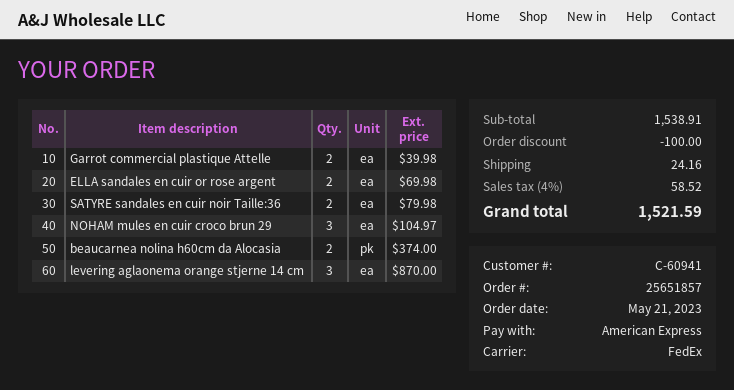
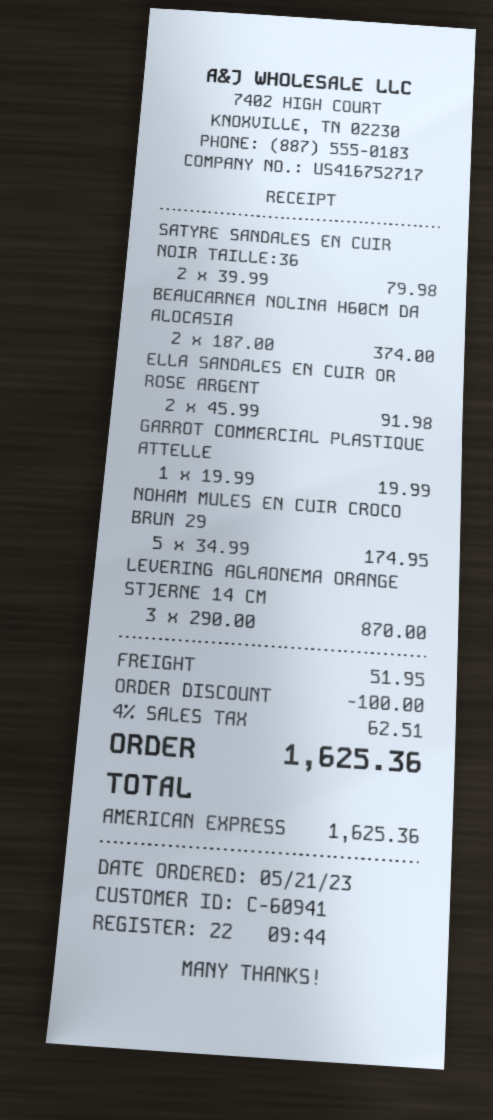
Garrot commercial plastique Attelle: 2 for 39.98 -> 1 for 19.99
ELLA sandales en cuir or rose argent: 2 for 69.98 -> 2 for 91.98
NOHAM mules en cuir croco brun 29: 3 for 104.97 -> 5 for 174.95
shipping: 24.16 -> 51.95
tax: 4% = 58.52 -> 4% = 62.51
total: 1521.59 -> 1625.36

